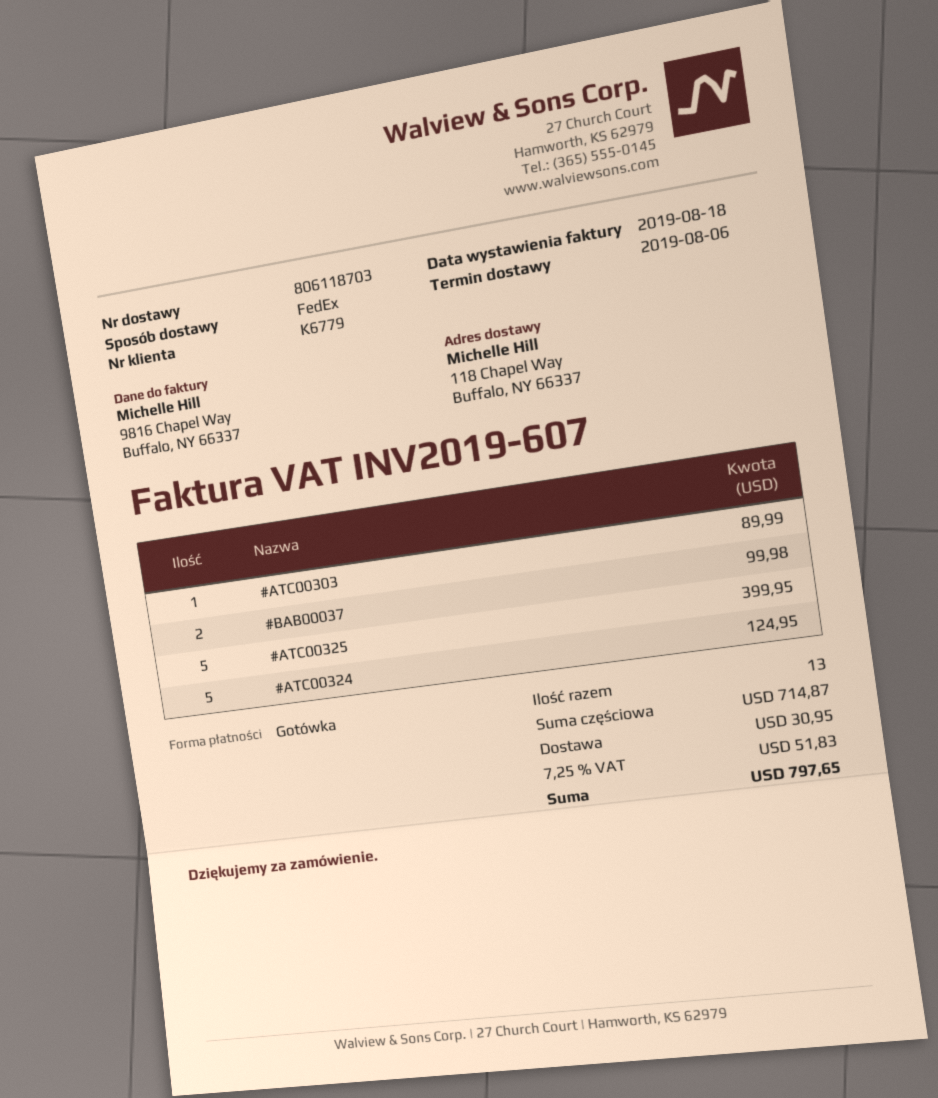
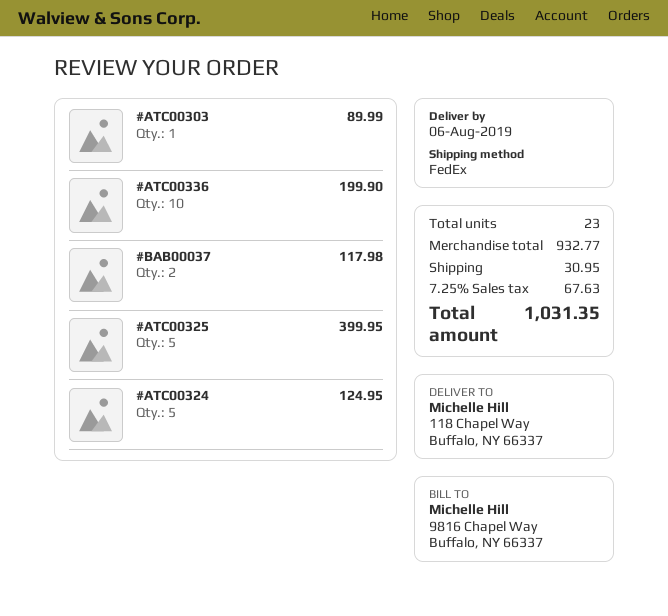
#BAB00037: 2 for 99.98 -> 2 for 117.98
#ATC00336: none -> 10 for 199.90
total quantity: 13 -> 23
subtotal: 714.87 -> 932.77
tax: 7.25% = 51.83 -> 7.25% = 67.63
total: 797.65 -> 1031.35

